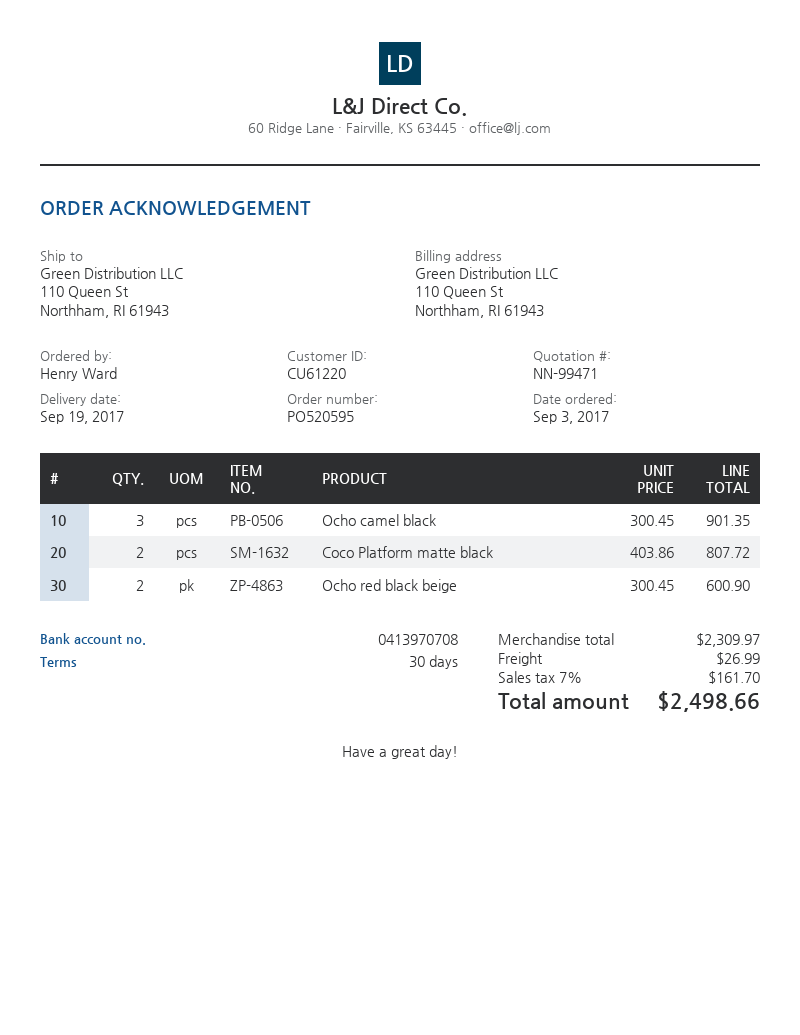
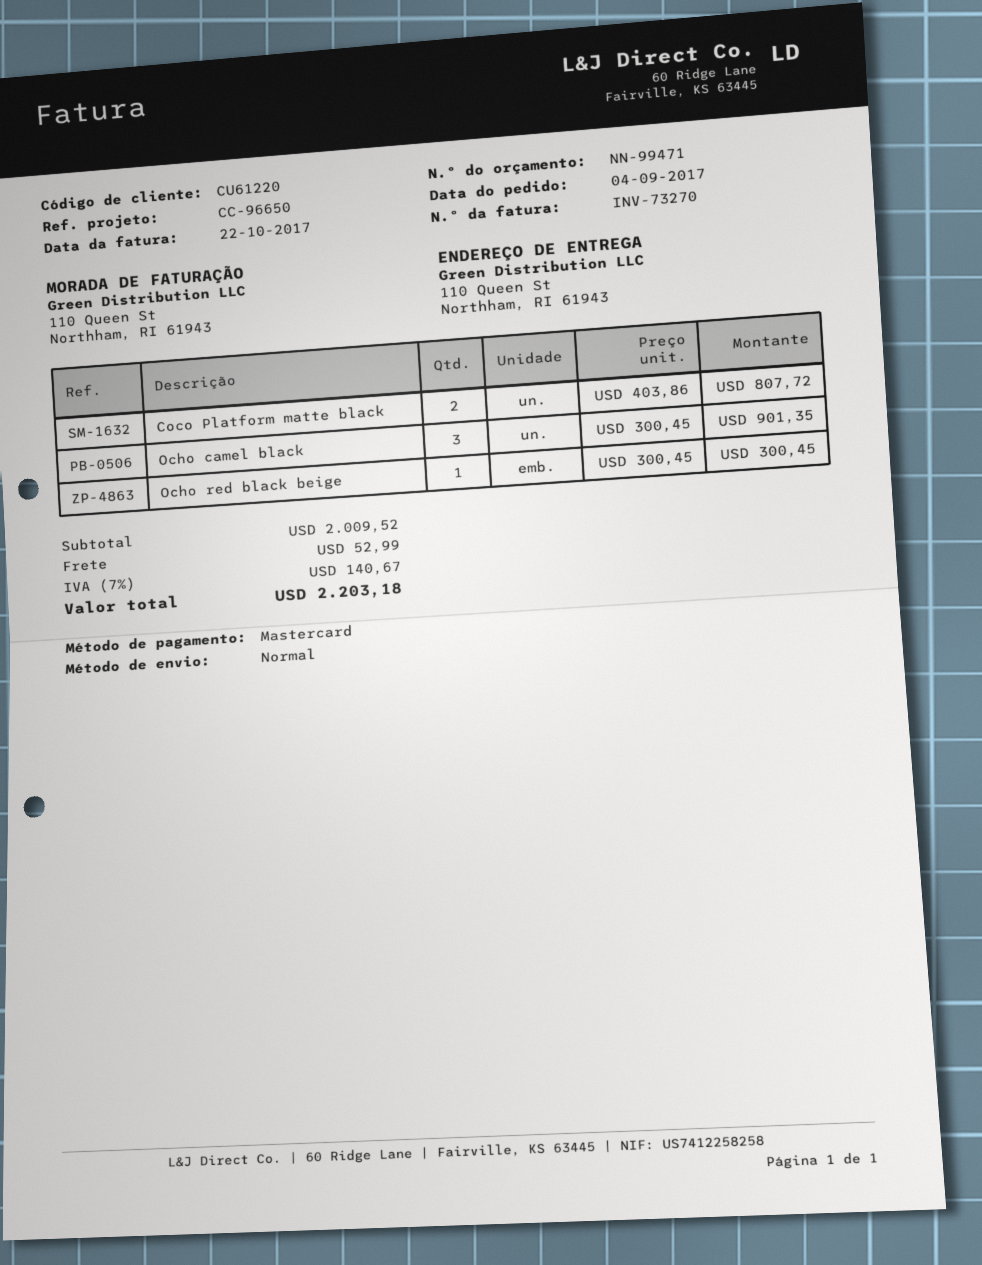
order date: 2017-09-03 -> 2017-09-04
Ocho red black beige: 2 x 300.45 = 600.90 -> 1 x 300.45 = 300.45
subtotal: 2309.97 -> 2009.52
shipping: 26.99 -> 52.99
tax: 7% = 161.70 -> 7% = 140.67
total: 2498.66 -> 2203.18

